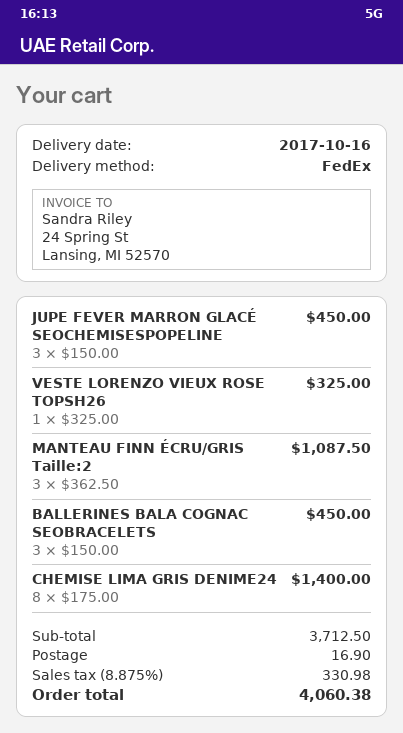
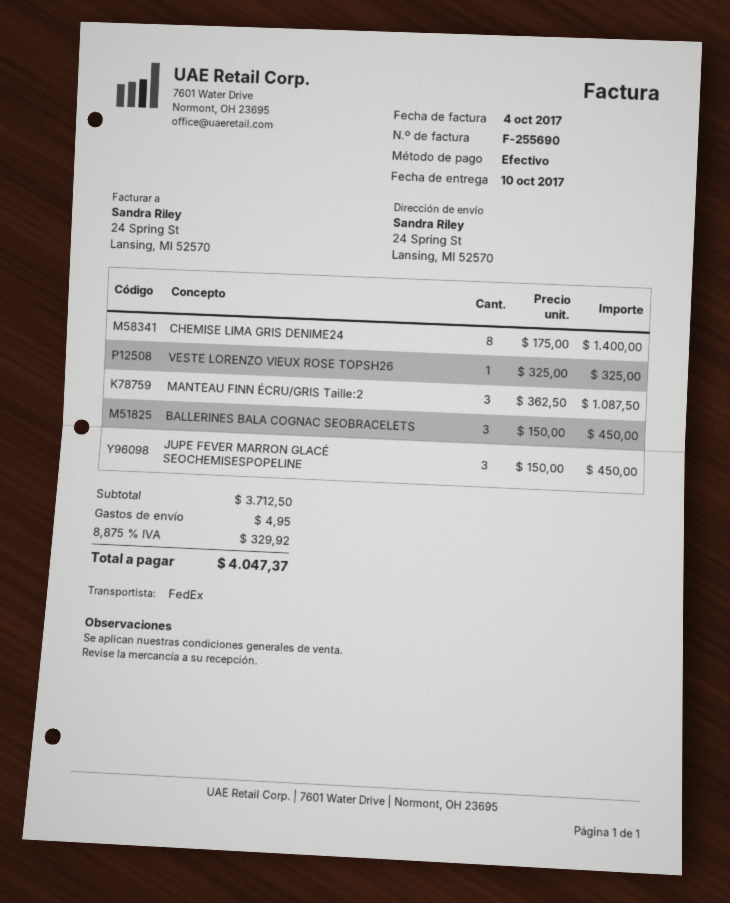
delivery date: 2017-10-16 -> 2017-10-10
shipping: 16.90 -> 4.95
tax: 8.875% = 330.98 -> 8.875% = 329.92
total: 4060.38 -> 4047.37

